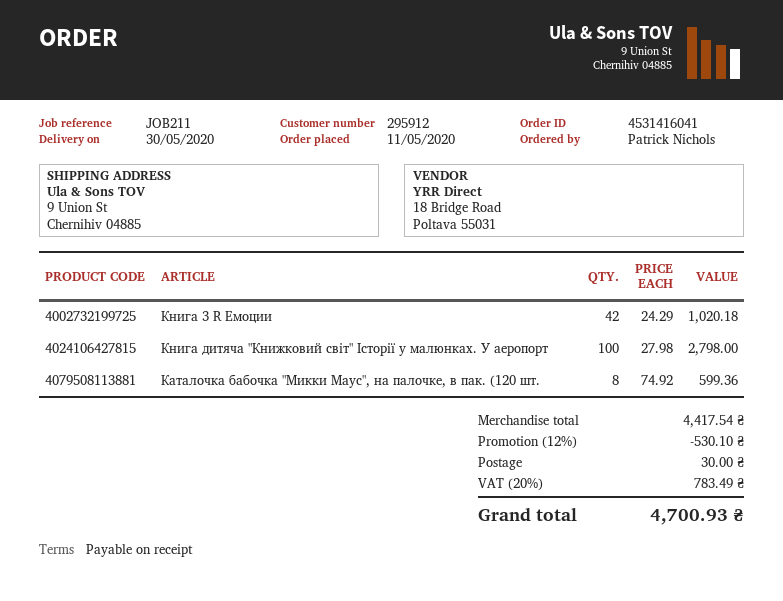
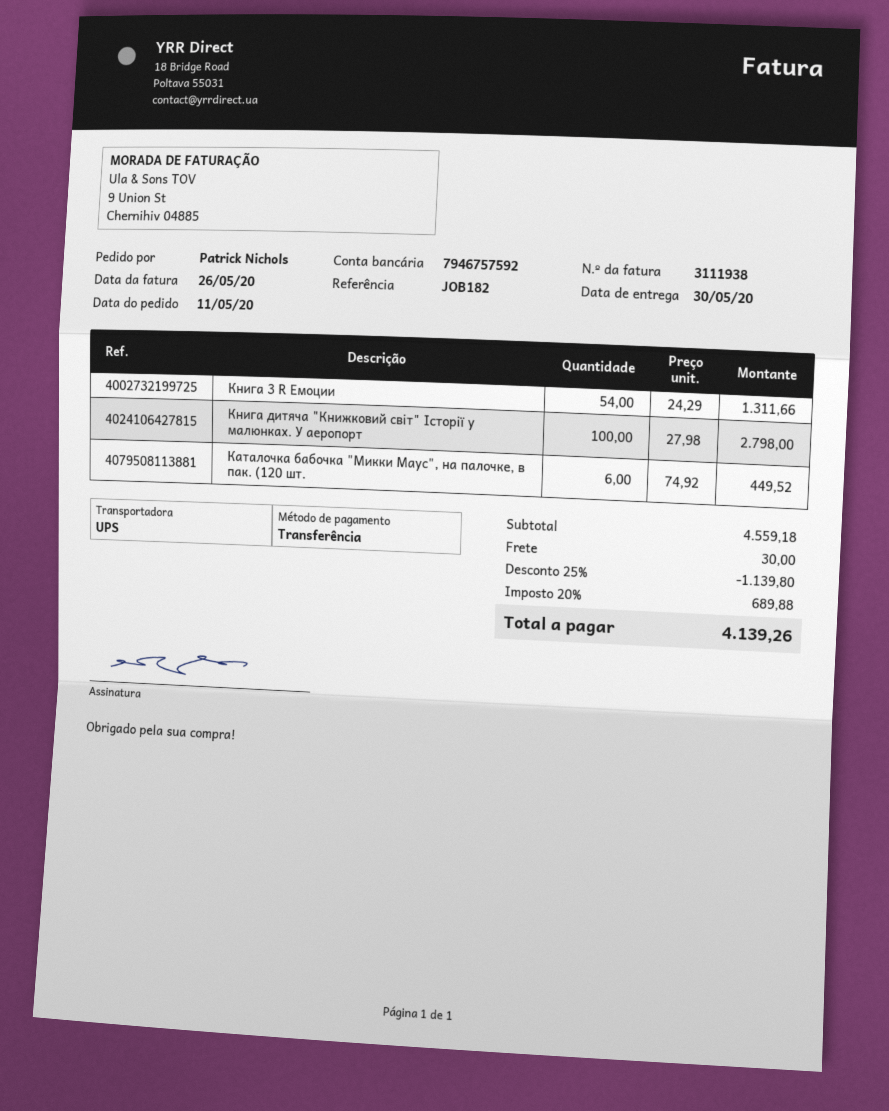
reference: JOB211 -> JOB182
Книга 3 R Емоции: 42 x 24.29 = 1020.18 -> 54 x 24.29 = 1311.66
Каталочка бабочка "Микки Маус", на палочке, в пак. (120 шт.: 8 x 74.92 = 599.36 -> 6 x 74.92 = 449.52
subtotal: 4417.54 -> 4559.18
discount: 12% = 530.10 -> 25% = 1139.80
tax: 20% = 783.49 -> 20% = 689.88
total: 4700.93 -> 4139.26

